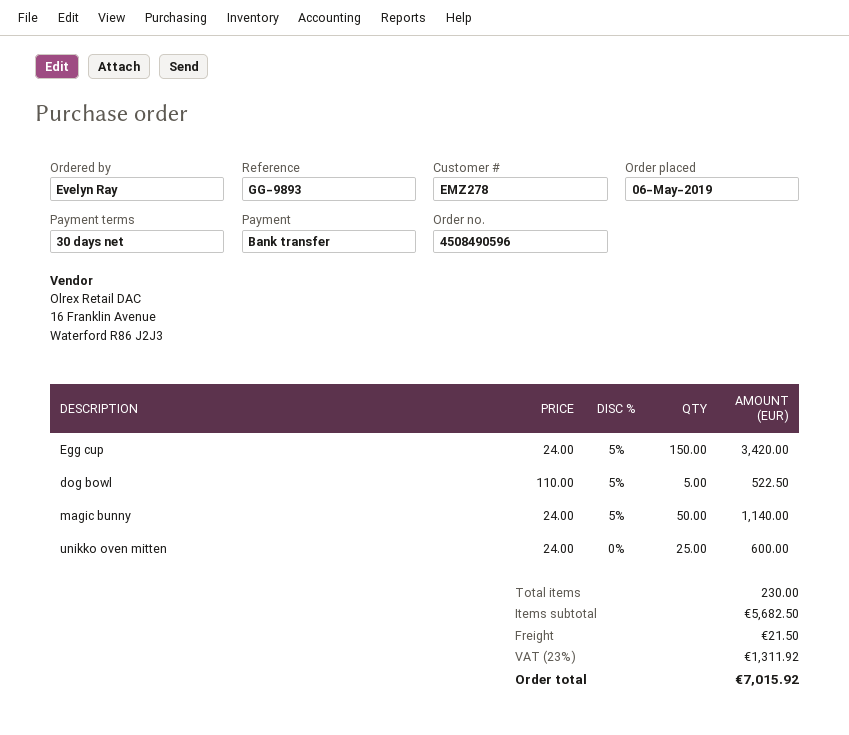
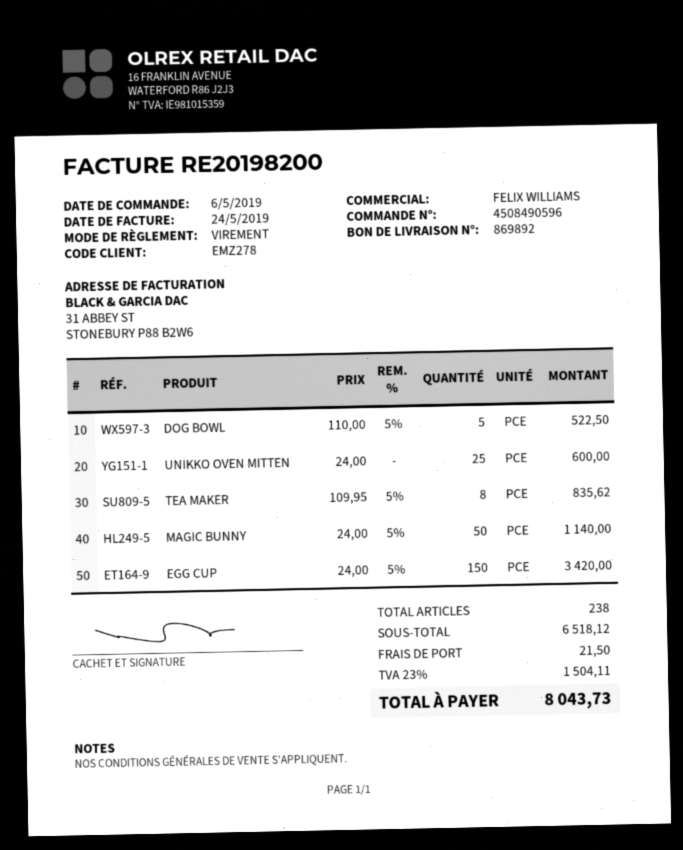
TEA MAKER: none -> 8 x 109.95 - 5% = 835.62
total quantity: 230 -> 238
subtotal: 5682.50 -> 6518.12
tax: 23% = 1311.92 -> 23% = 1504.11
total: 7015.92 -> 8043.73

